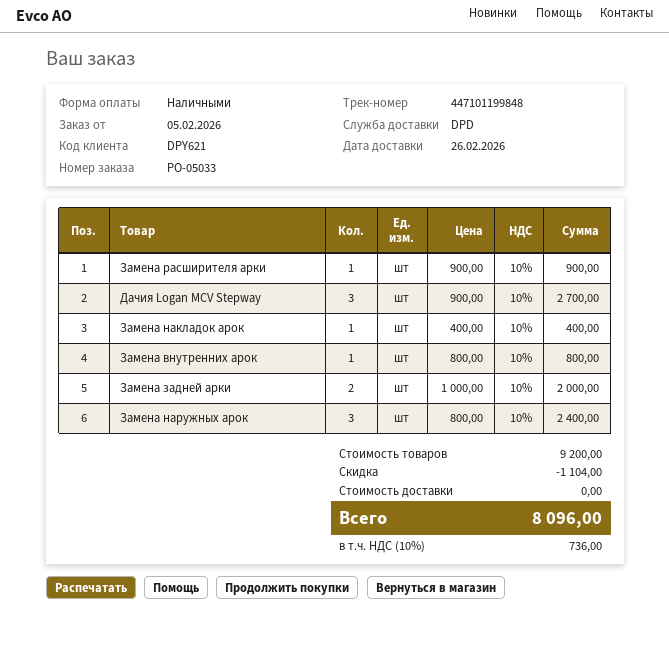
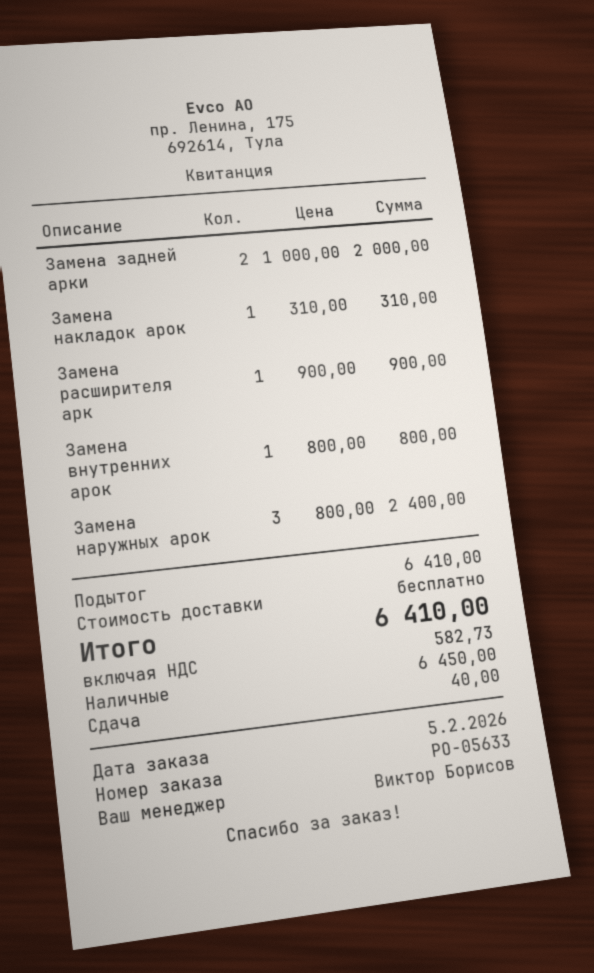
order number: PO-05033 -> PO-05633
Дачия Logan MCV Stepway: 3 x 900.00 = 2700.00 -> none
Замена накладок арок: 1 x 400.00 = 400.00 -> 1 x 310.00 = 310.00
subtotal: 9200.00 -> 6410.00
discount: 1104.00 -> none
tax: 736.00 -> 582.73
total: 8096.00 -> 6410.00

